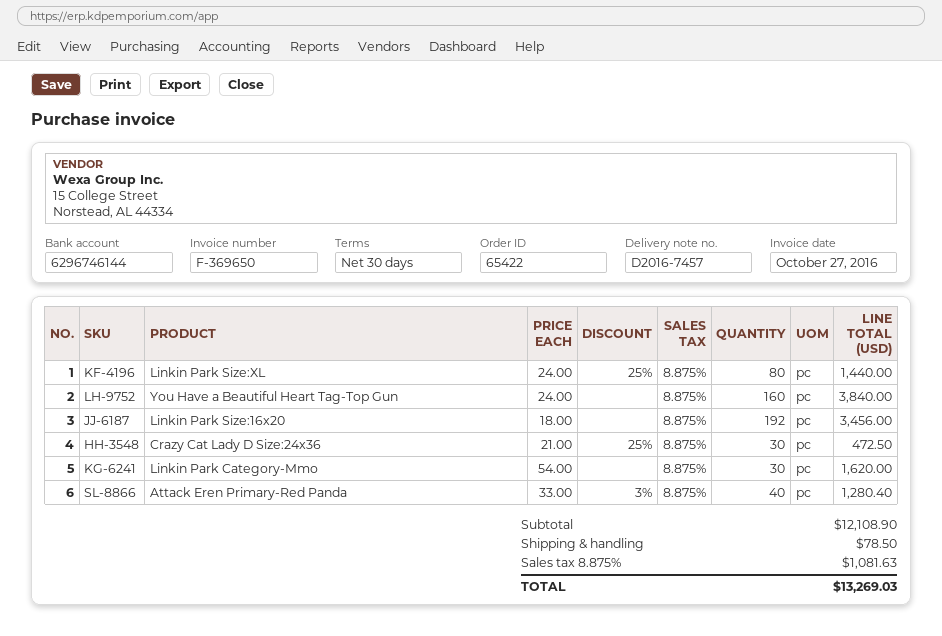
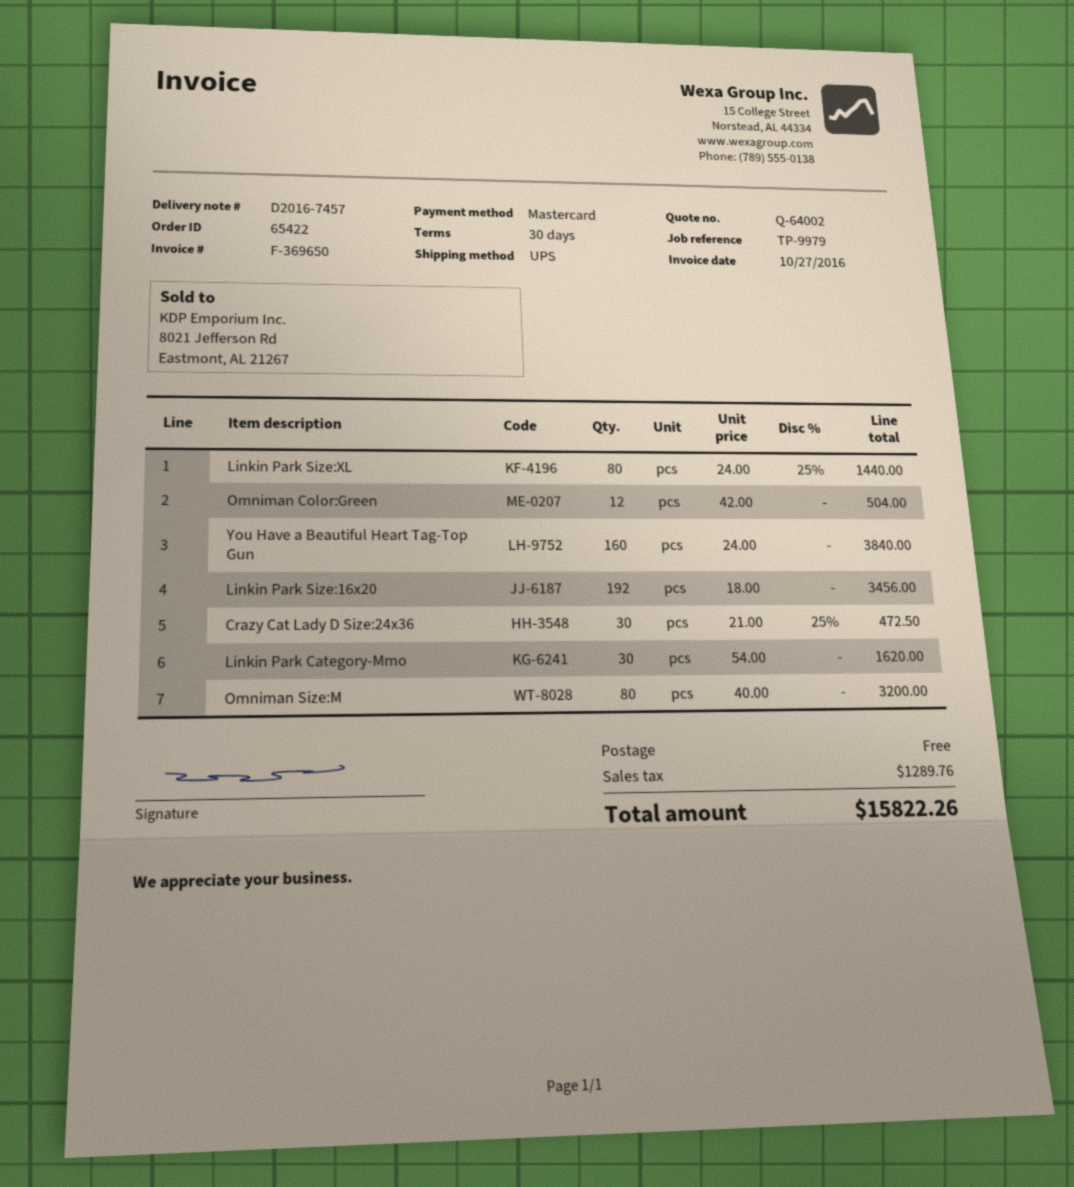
Attack Eren Primary-Red Panda: 40 x 33.00 - 3% = 1280.40 -> none
Omniman Color:Green: none -> 12 x 42.00 = 504.00
Omniman Size:M: none -> 80 x 40.00 = 3200.00
shipping: 78.50 -> 0.00
tax: 1081.63 -> 1289.76
total: 13269.03 -> 15822.26

